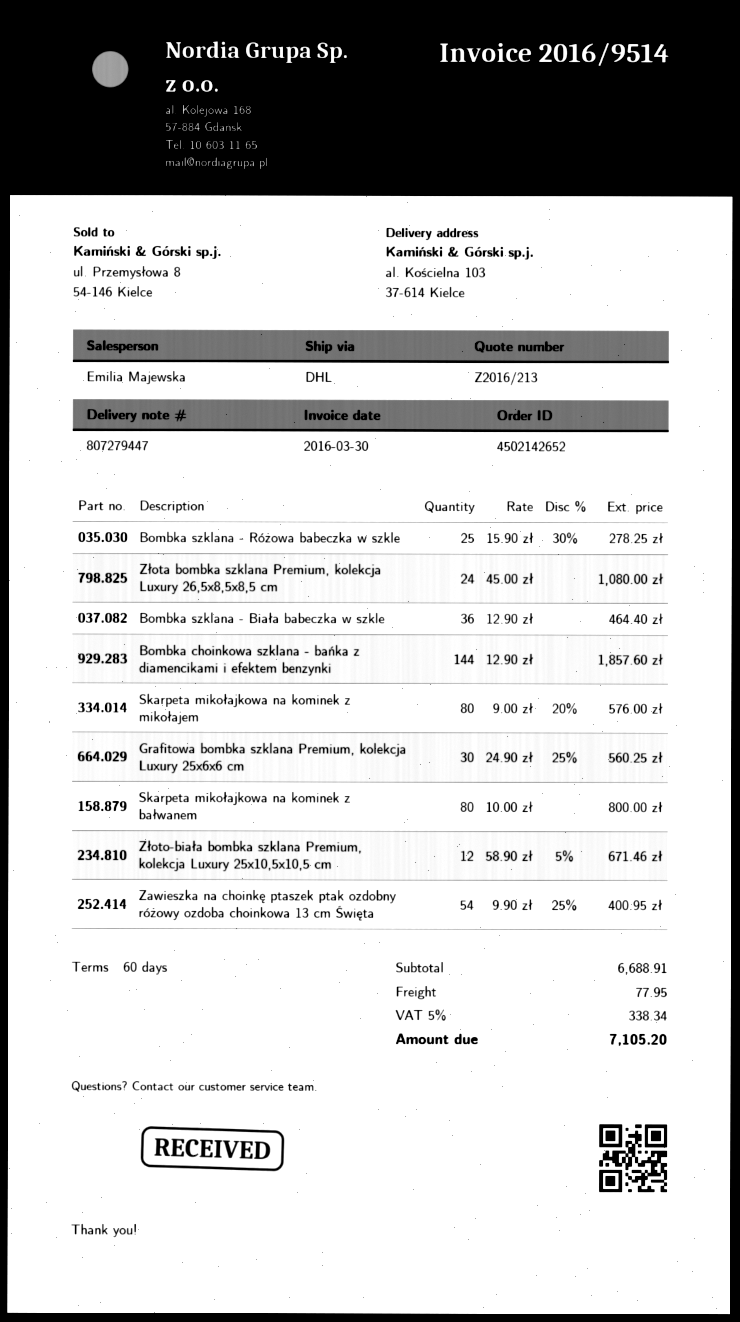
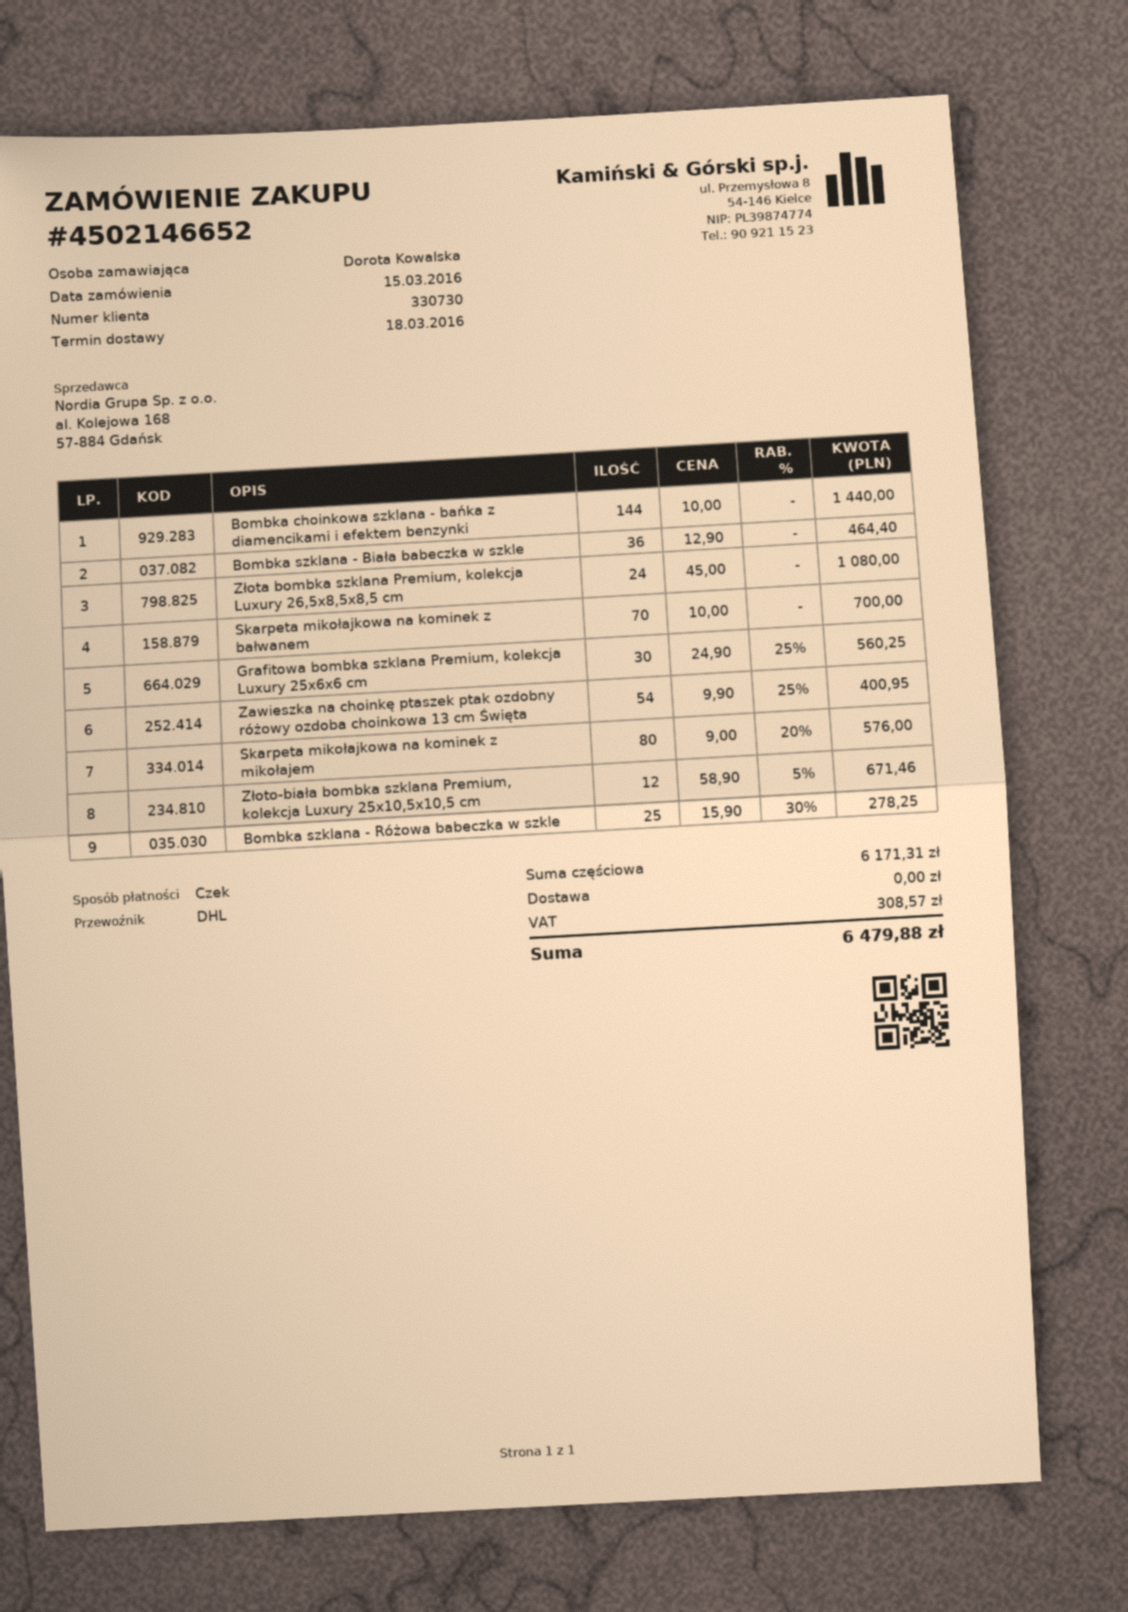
order number: 4502142652 -> 4502146652
Bombka choinkowa szklana - bańka z diamencikami i efektem benzynki: 144 x 12.90 = 1857.60 -> 144 x 10.00 = 1440.00
Skarpeta mikołajkowa na kominek z bałwanem: 80 x 10.00 = 800.00 -> 70 x 10.00 = 700.00
subtotal: 6688.91 -> 6171.31
shipping: 77.95 -> 0.00
tax: 338.34 -> 308.57
total: 7105.20 -> 6479.88

